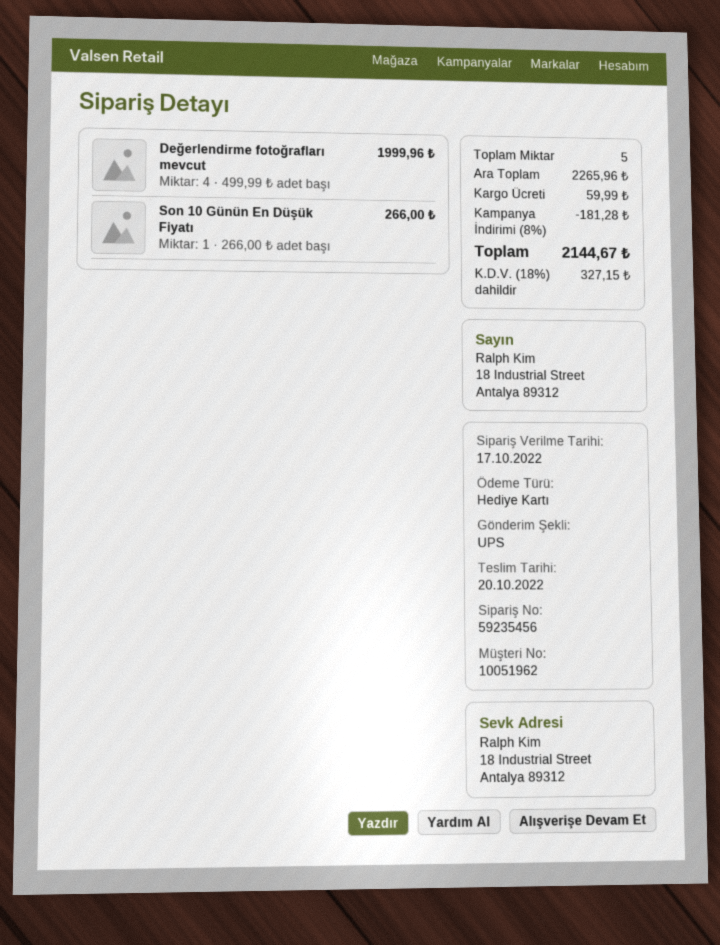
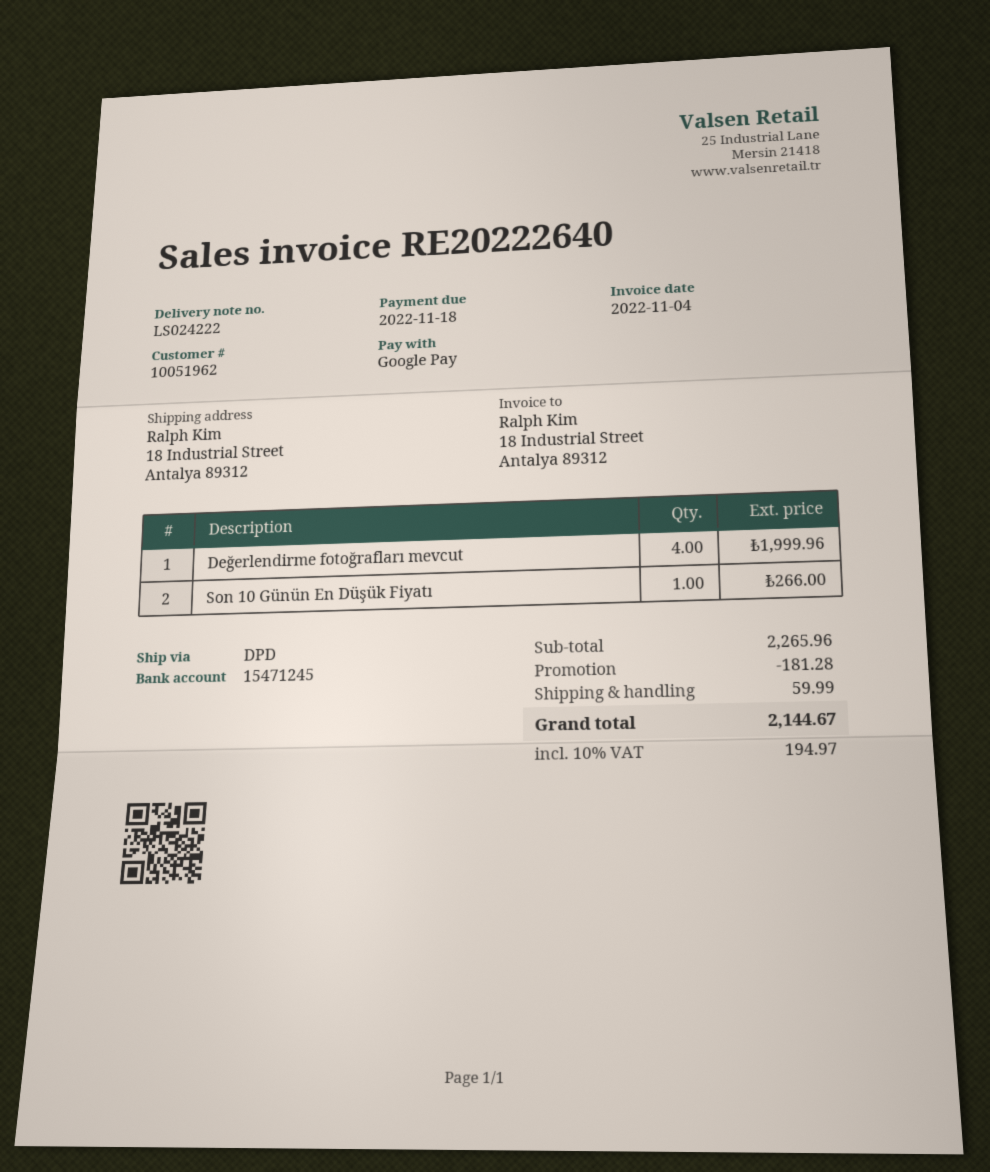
payment method: gift card -> Google Pay
shipping method: UPS -> DPD
tax: 18% = 327.15 -> 10% = 194.97

